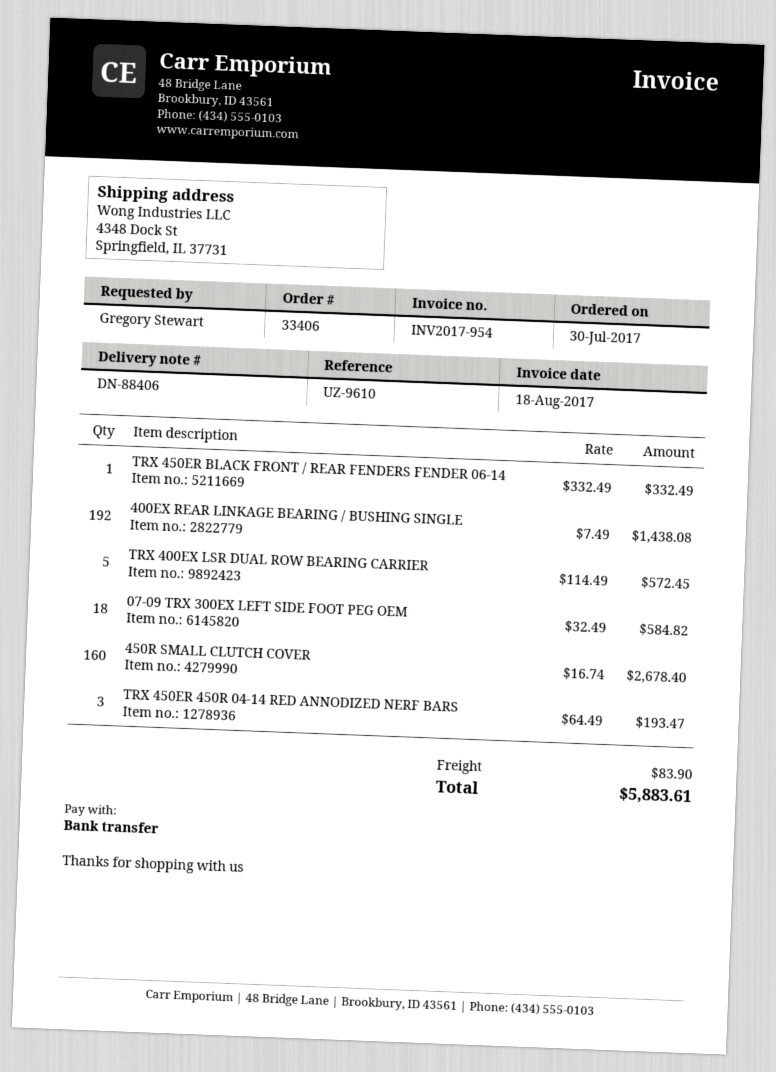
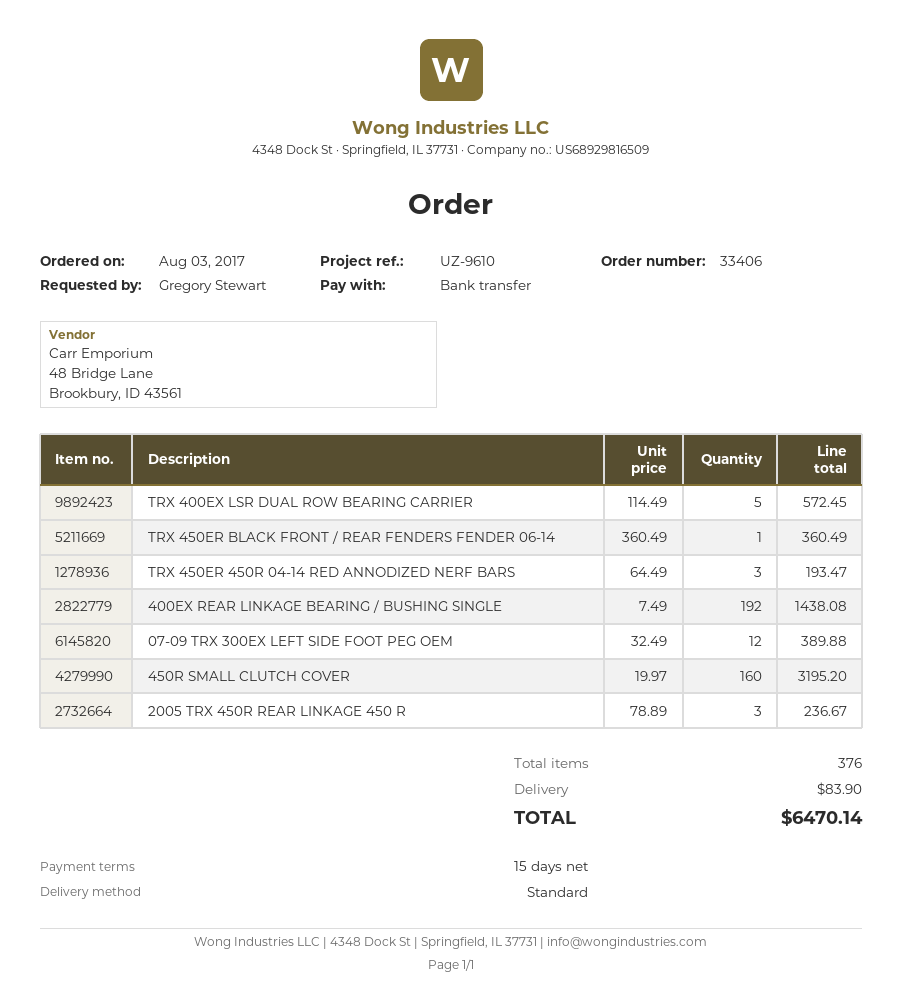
order date: 2017-07-30 -> 2017-08-03
TRX 450ER BLACK FRONT / REAR FENDERS FENDER 06-14: 1 x 332.49 = 332.49 -> 1 x 360.49 = 360.49
07-09 TRX 300EX LEFT SIDE FOOT PEG OEM: 18 x 32.49 = 584.82 -> 12 x 32.49 = 389.88
450R SMALL CLUTCH COVER: 160 x 16.74 = 2678.40 -> 160 x 19.97 = 3195.20
2005 TRX 450R REAR LINKAGE 450 R: none -> 3 x 78.89 = 236.67
total: 5883.61 -> 6470.14

